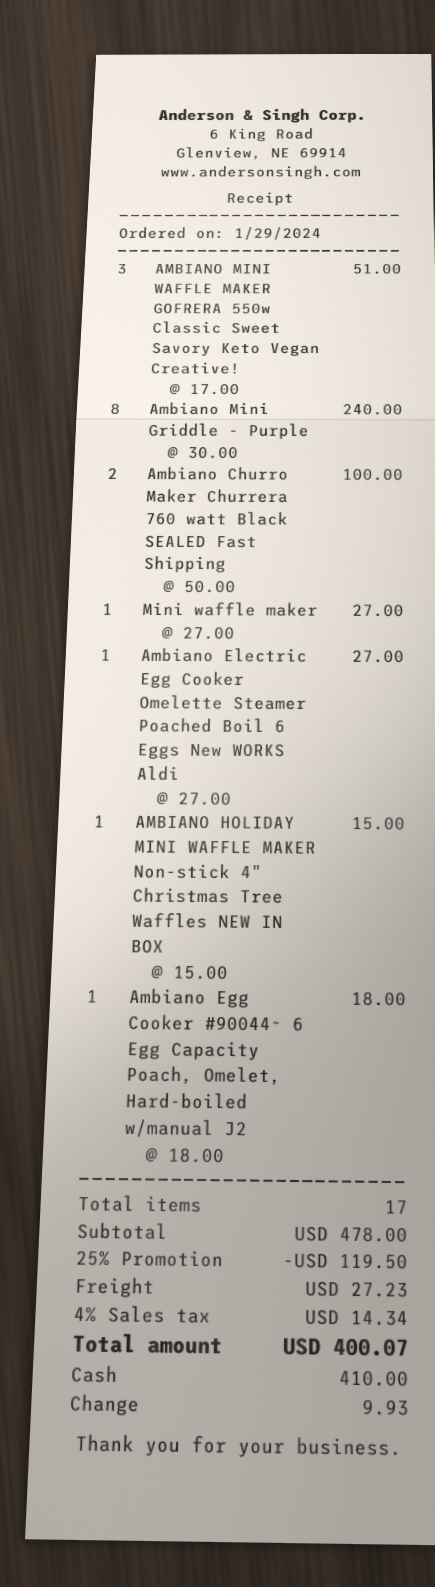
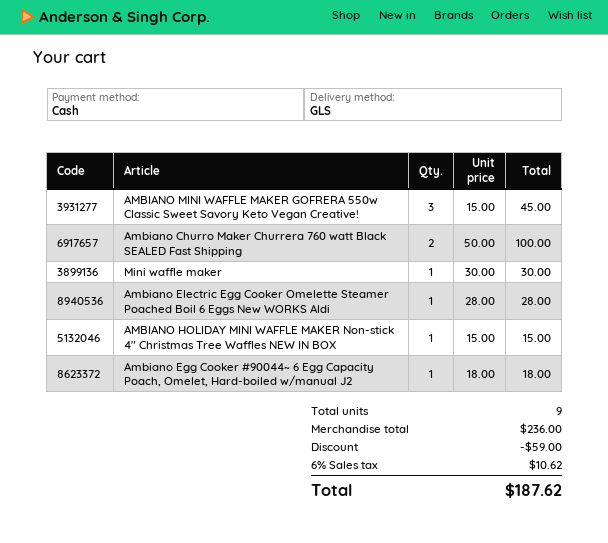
AMBIANO MINI WAFFLE MAKER GOFRERA 550w Classic Sweet Savory Keto Vegan Creative!: 3 x 17.00 = 51.00 -> 3 x 15.00 = 45.00
Ambiano Mini Griddle - Purple: 8 x 30.00 = 240.00 -> none
Mini waffle maker: 1 x 27.00 = 27.00 -> 1 x 30.00 = 30.00
Ambiano Electric Egg Cooker Omelette Steamer Poached Boil 6 Eggs New WORKS Aldi: 1 x 27.00 = 27.00 -> 1 x 28.00 = 28.00
total quantity: 17 -> 9
subtotal: 478.00 -> 236.00
discount: 119.50 -> 59.00
shipping: 27.23 -> none
tax: 4% = 14.34 -> 6% = 10.62
total: 400.07 -> 187.62

